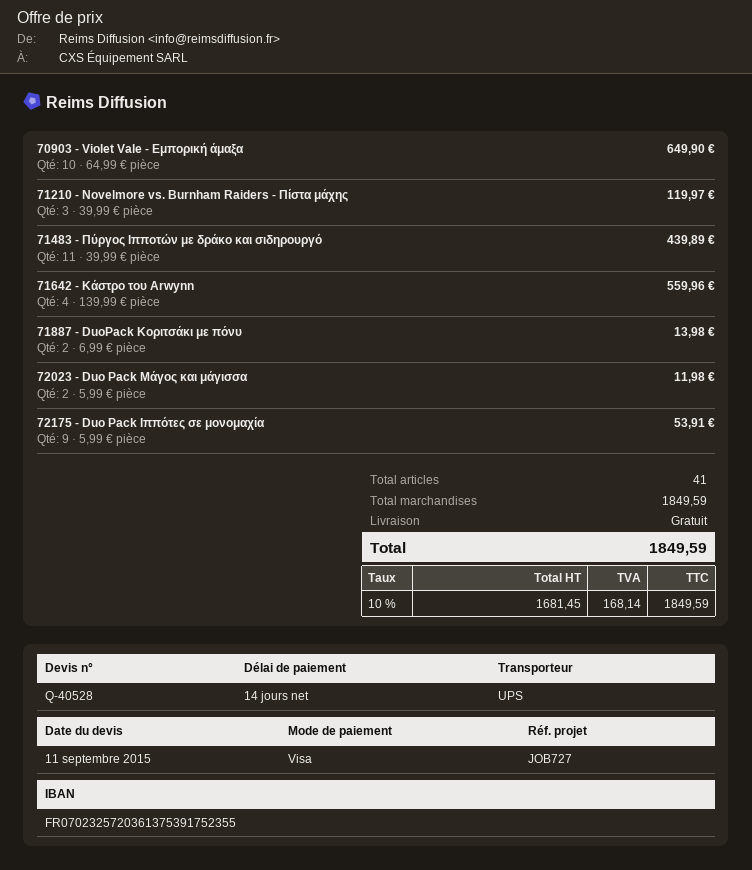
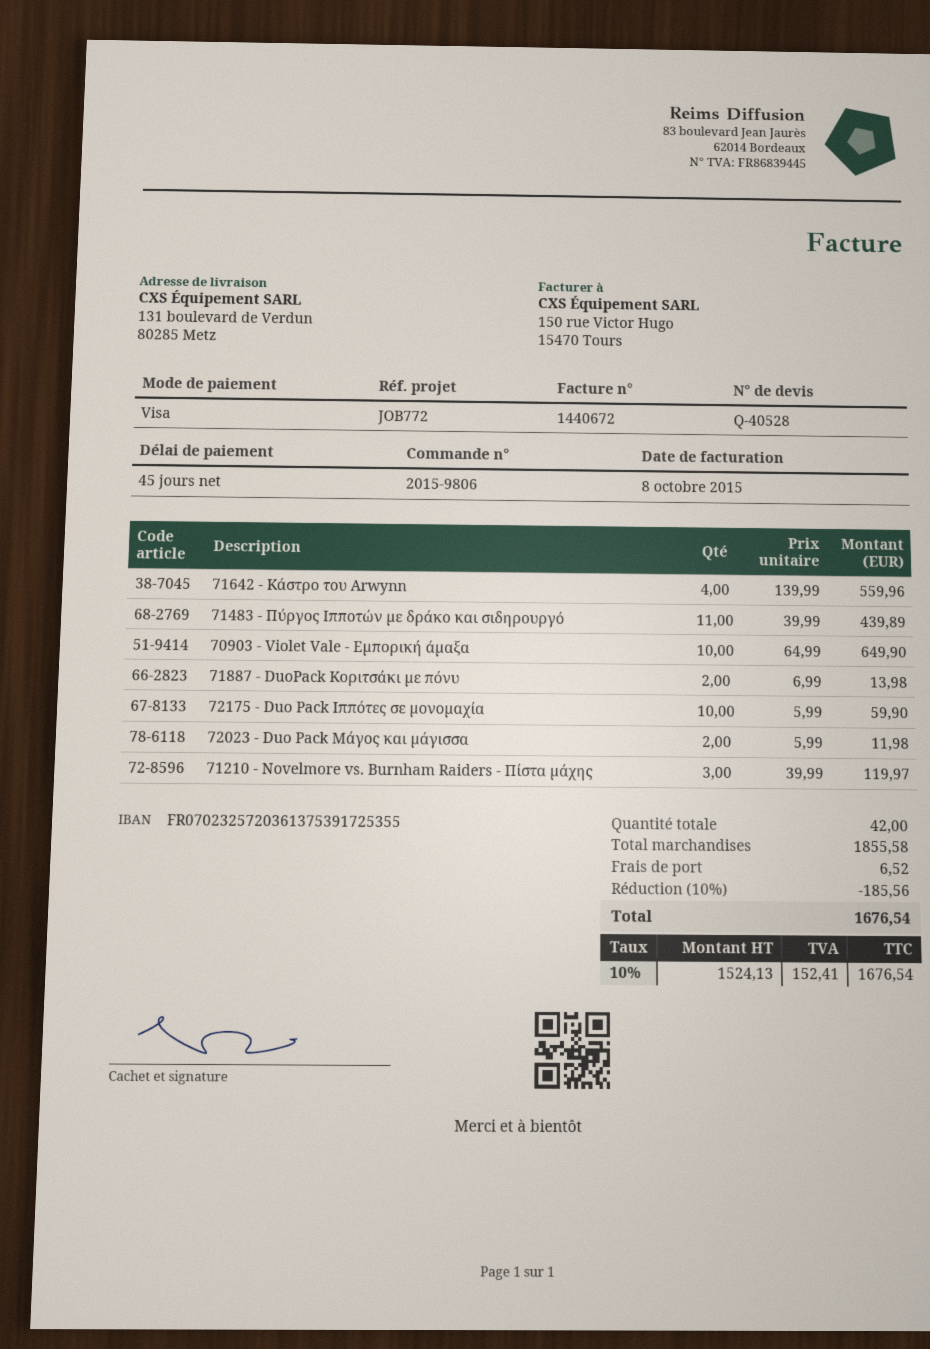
payment terms: 14 days -> 45 days
reference: JOB727 -> JOB772
bank account: FR0702325720361375391752355 -> FR0702325720361375391725355
72175 - Duo Pack Ιππότες σε μονομαχία: 9 x 5.99 = 53.91 -> 10 x 5.99 = 59.90
total quantity: 41 -> 42
subtotal: 1849.59 -> 1855.58
discount: none -> 10% = 185.56
shipping: 0.00 -> 6.52
net: 1681.45 -> 1524.13
tax: 10% = 168.14 -> 10% = 152.41
total: 1849.59 -> 1676.54

